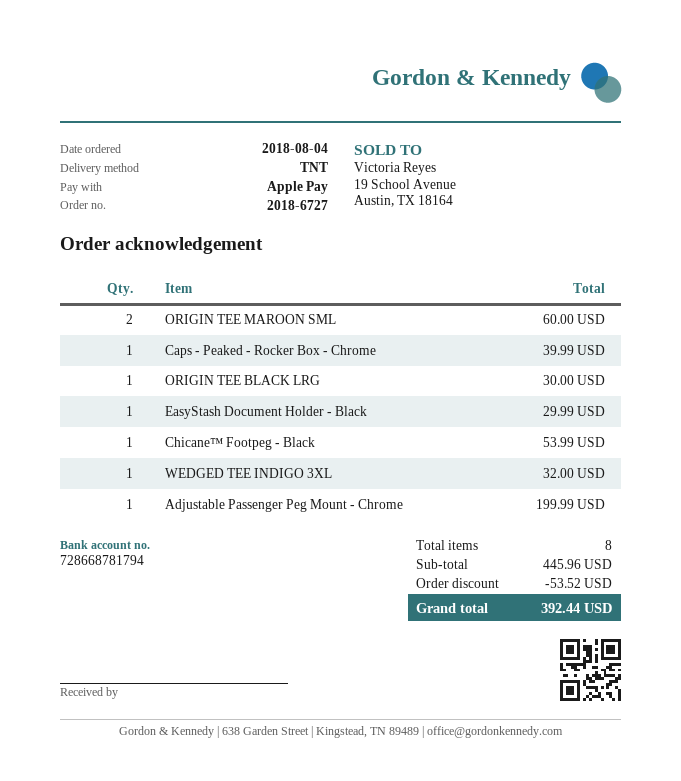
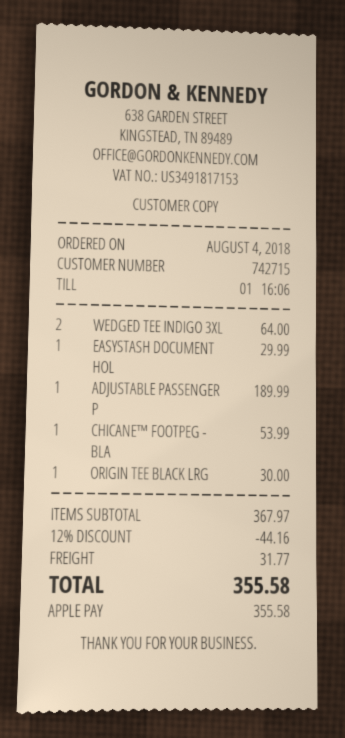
ORIGIN TEE MAROON SML: 2 for 60.00 -> none
Caps - Peaked - Rocker Box - Chrome: 1 for 39.99 -> none
WEDGED TEE INDIGO 3XL: 1 for 32.00 -> 2 for 64.00
Adjustable Passenger Peg Mount - Chrome: 1 for 199.99 -> 1 for 189.99
subtotal: 445.96 -> 367.97
discount: 53.52 -> 44.16
shipping: none -> 31.77
total: 392.44 -> 355.58

